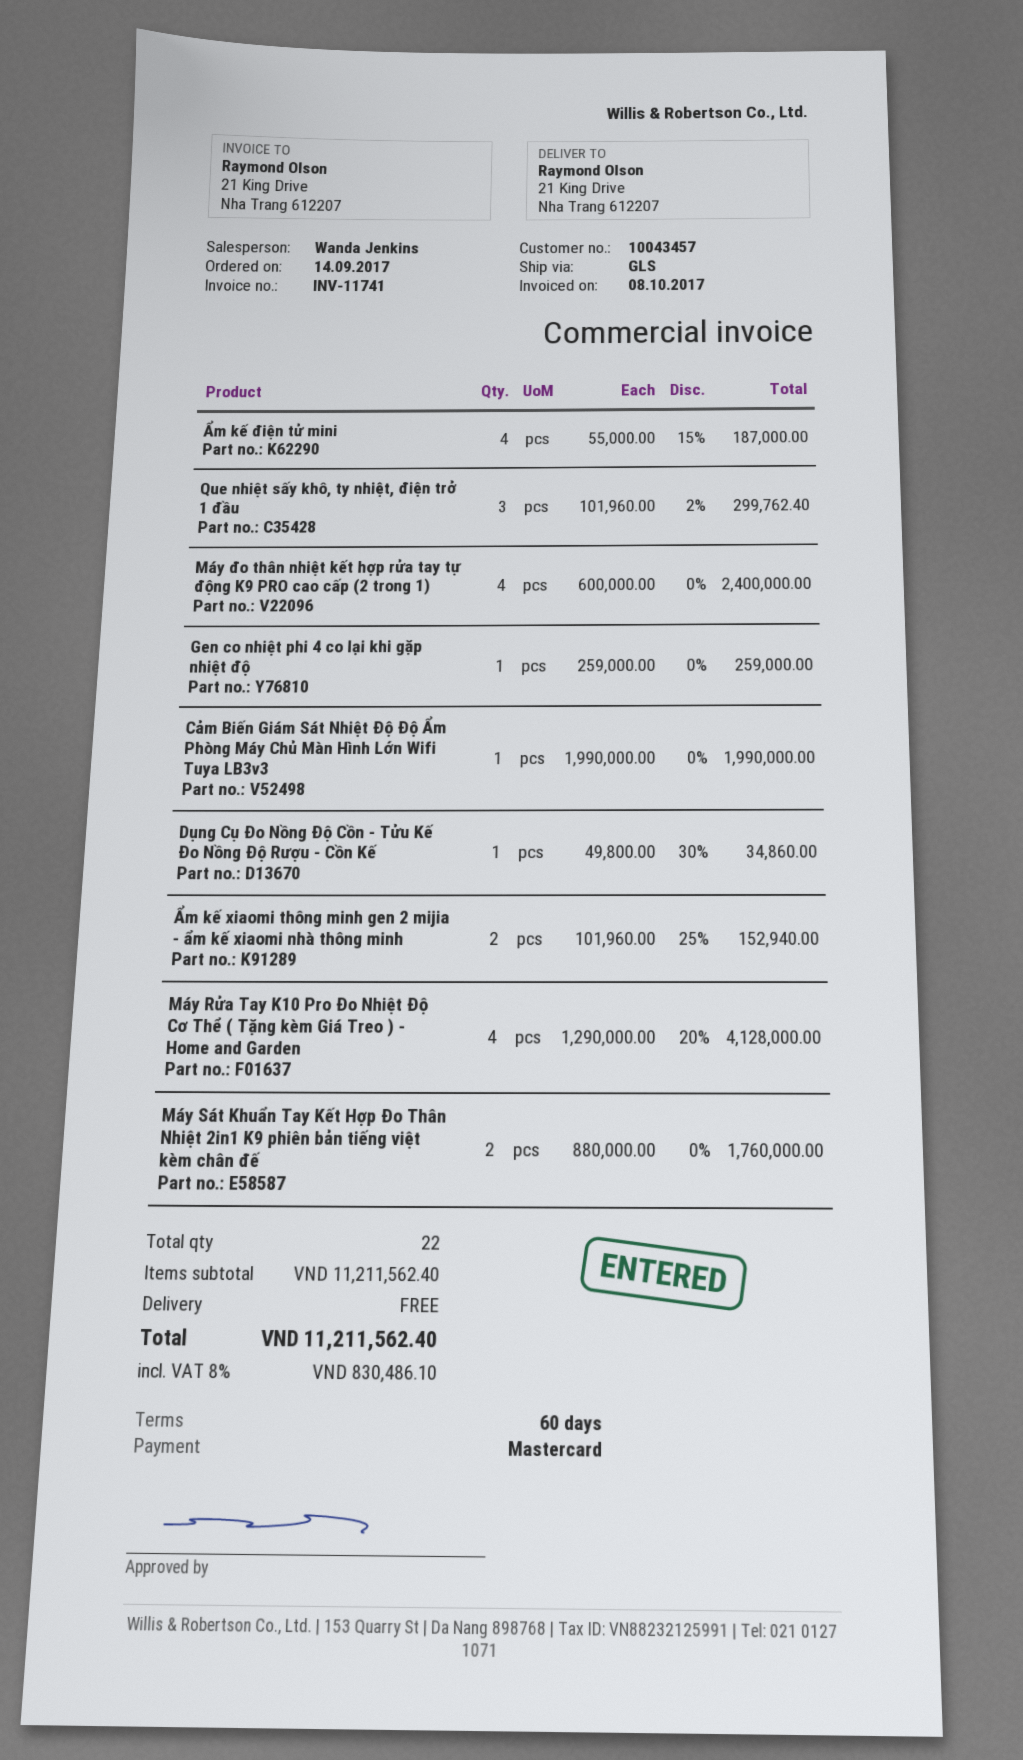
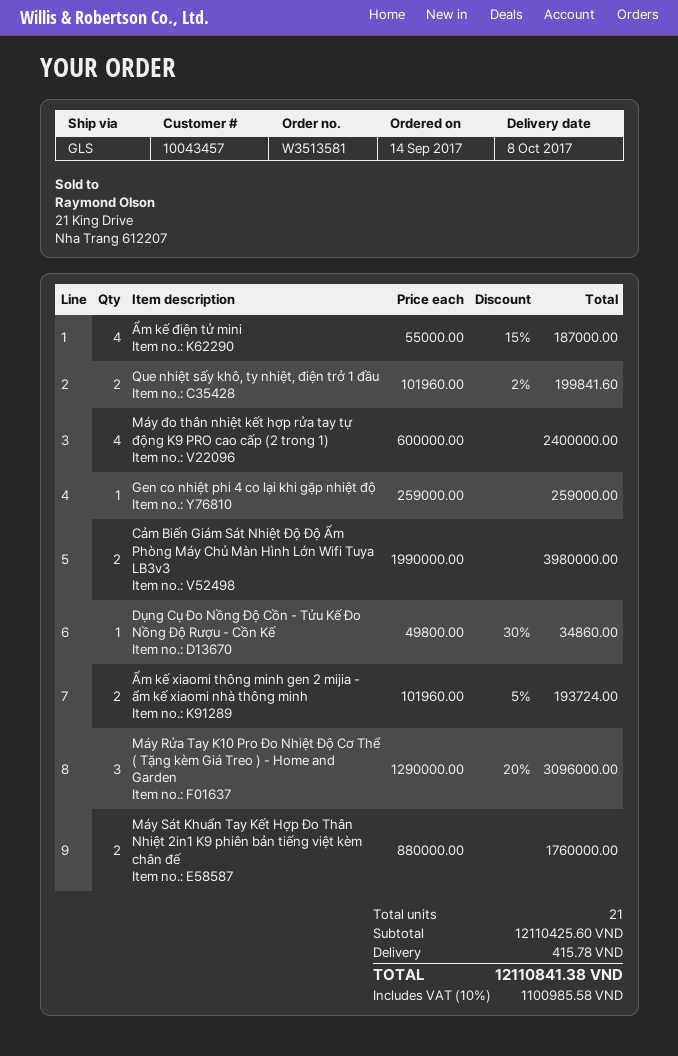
Que nhiệt sấy khô, ty nhiệt, điện trở 1 đầu: 3 x 101960.00 - 2% = 299762.40 -> 2 x 101960.00 - 2% = 199841.60
Cảm Biến Giám Sát Nhiệt Độ Độ Ẩm Phòng Máy Chủ Màn Hình Lớn Wifi Tuya LB3v3: 1 x 1990000.00 = 1990000.00 -> 2 x 1990000.00 = 3980000.00
Ẩm kế xiaomi thông minh gen 2 mijia - ẩm kế xiaomi nhà thông minh: 2 x 101960.00 - 25% = 152940.00 -> 2 x 101960.00 - 5% = 193724.00
Máy Rửa Tay K10 Pro Đo Nhiệt Độ Cơ Thể ( Tặng kèm Giá Treo ) - Home and Garden: 4 x 1290000.00 - 20% = 4128000.00 -> 3 x 1290000.00 - 20% = 3096000.00
total quantity: 22 -> 21
subtotal: 11211562.40 -> 12110425.60
shipping: 0.00 -> 415.78
tax: 8% = 830486.10 -> 10% = 1100985.58
total: 11211562.40 -> 12110841.38

